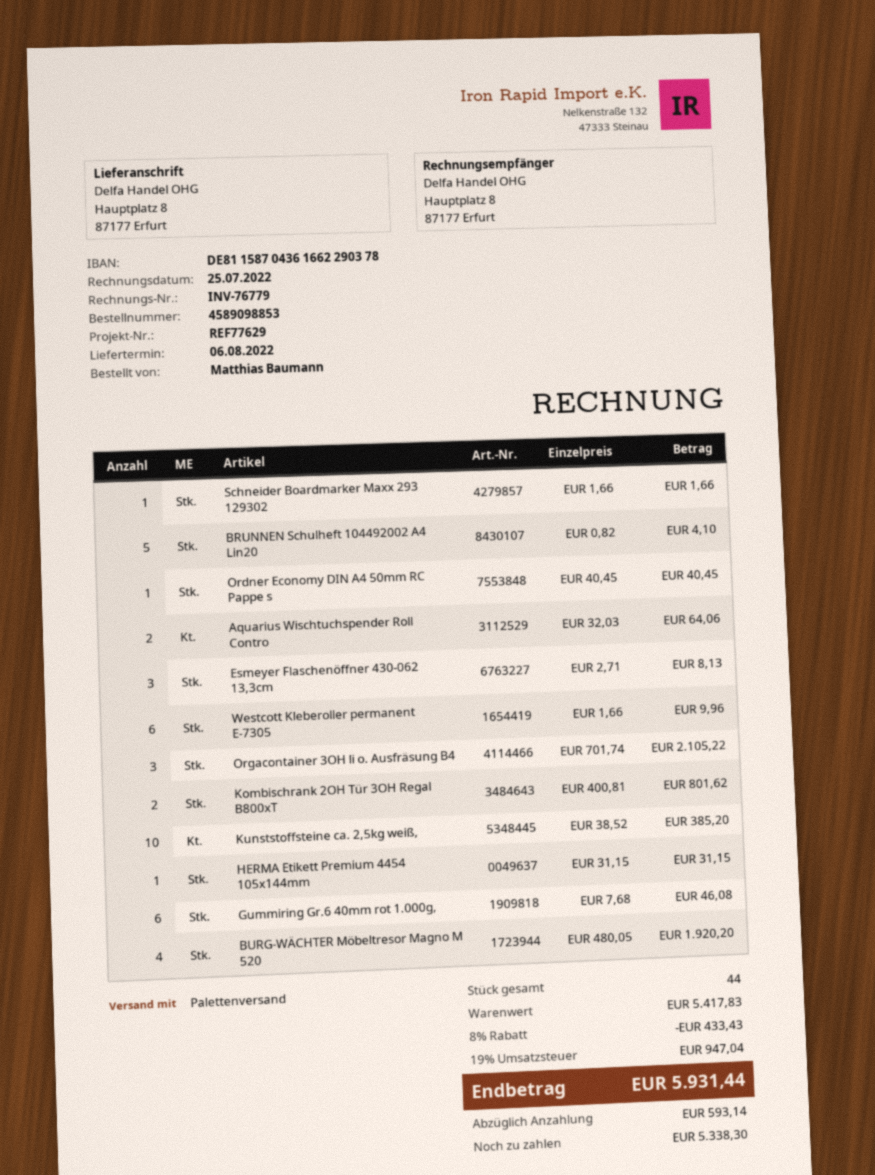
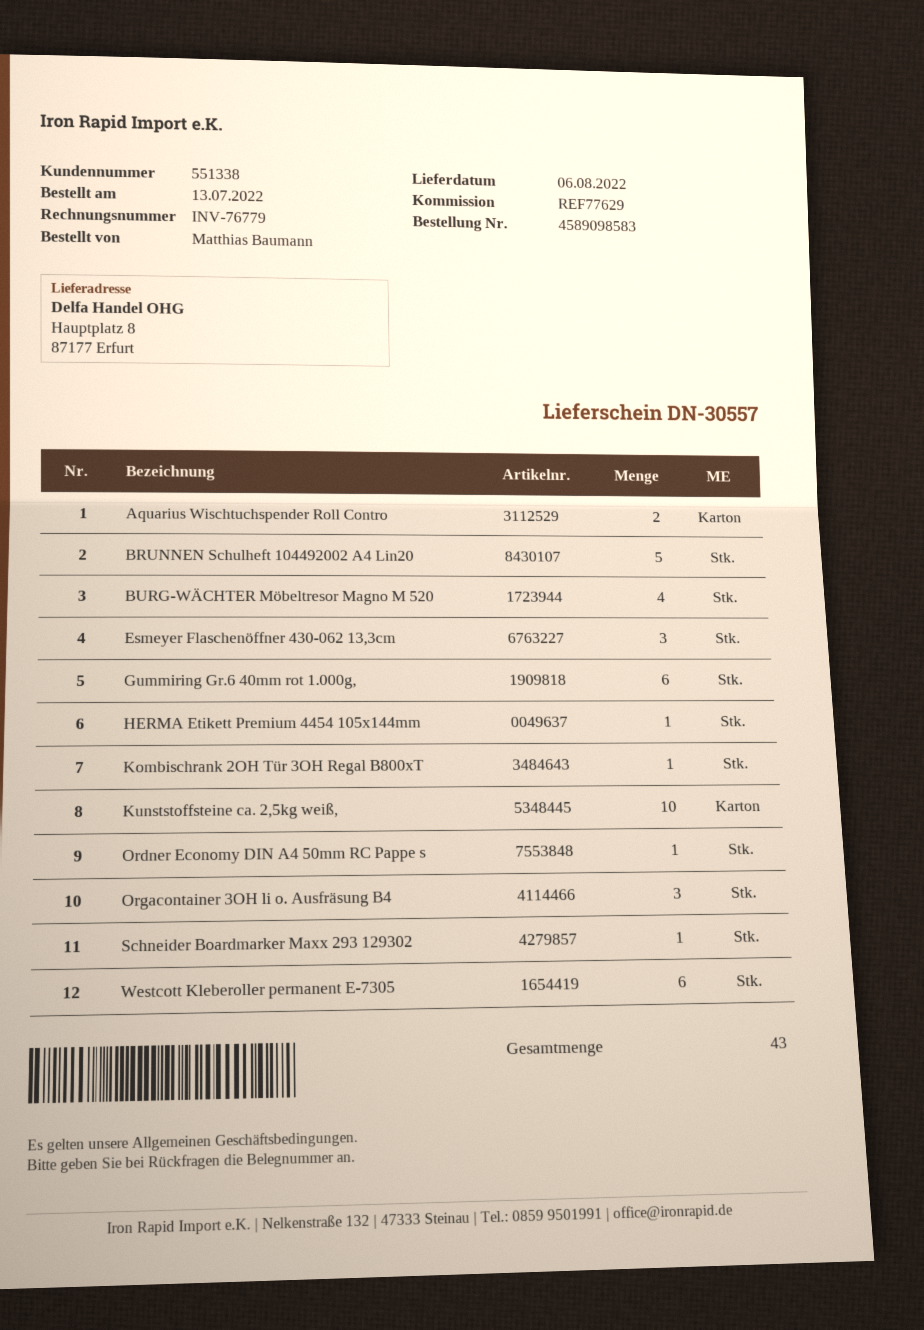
order number: 4589098853 -> 4589098583
Kombischrank 2OH Tür 3OH Regal B800xT: 2 -> 1
total quantity: 44 -> 43

